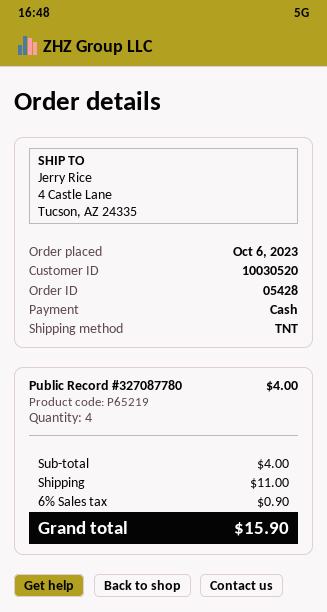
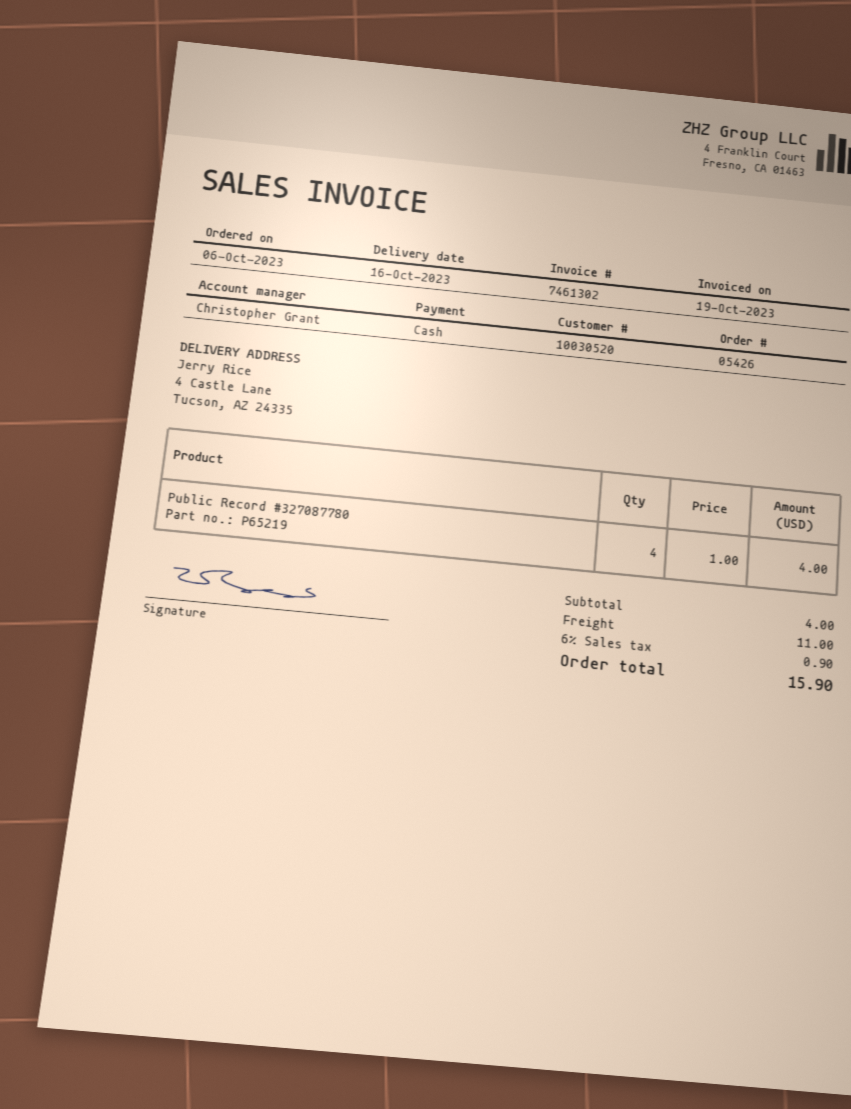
order number: 05428 -> 05426

